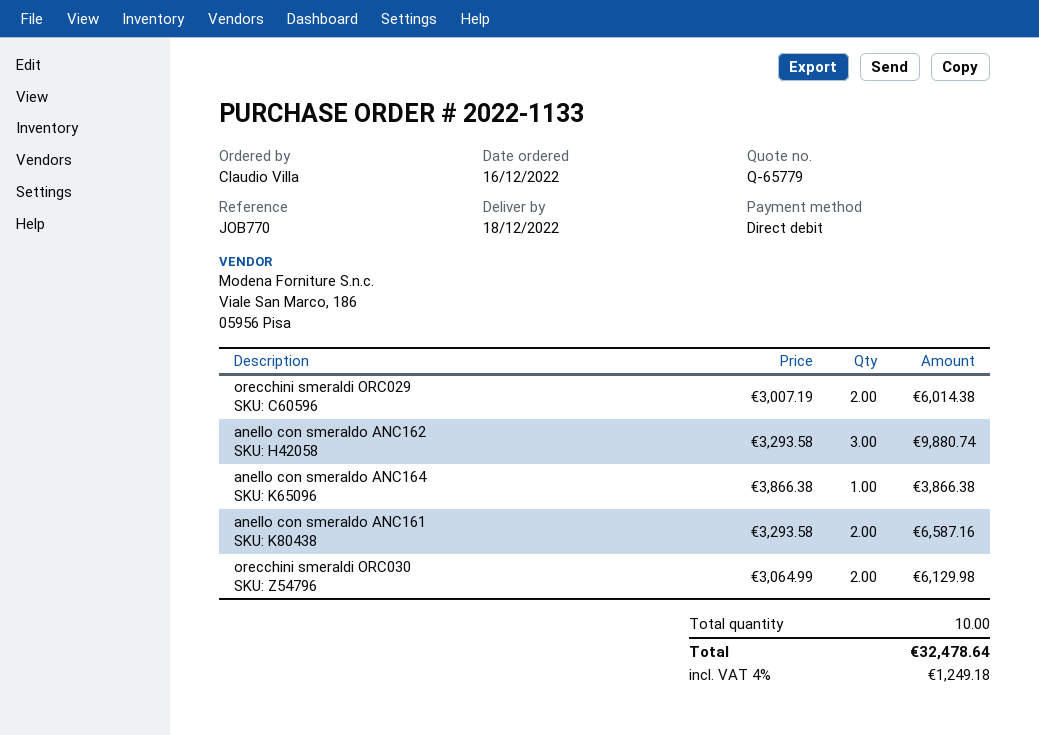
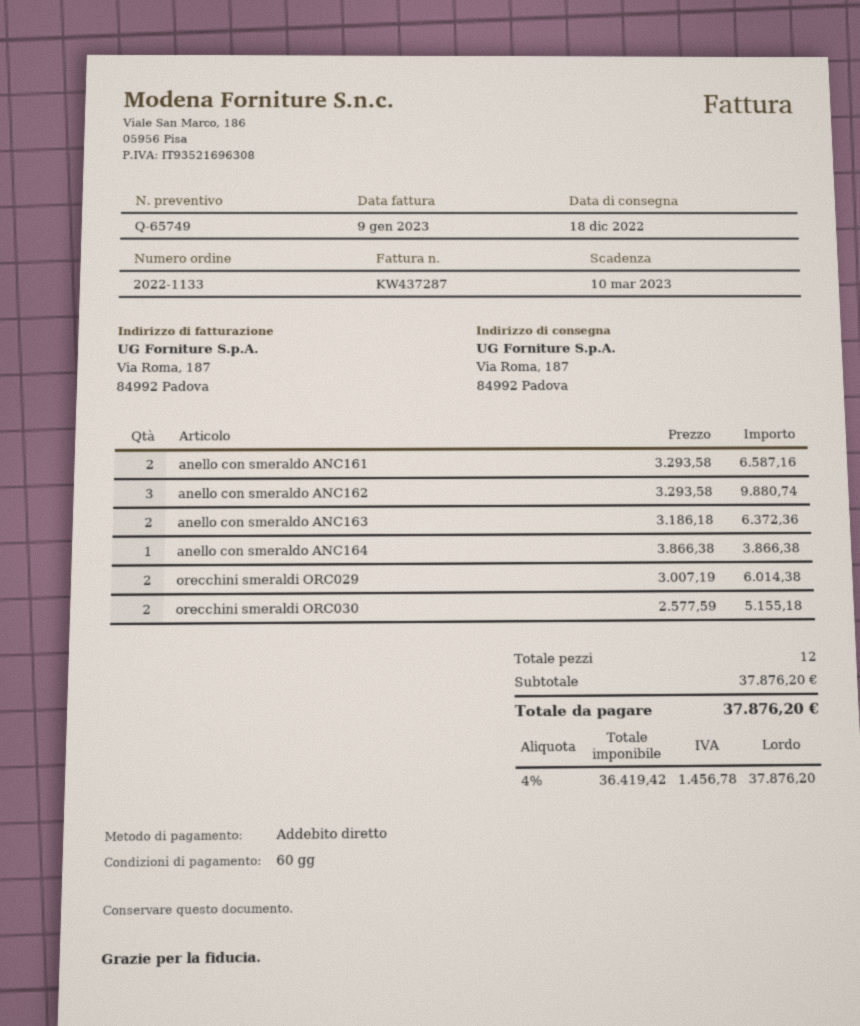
quote number: Q-65779 -> Q-65749
orecchini smeraldi ORC030: 2 x 3064.99 = 6129.98 -> 2 x 2577.59 = 5155.18
anello con smeraldo ANC163: none -> 2 x 3186.18 = 6372.36
total quantity: 10 -> 12
tax: 4% = 1249.18 -> 4% = 1456.78
total: 32478.64 -> 37876.20

